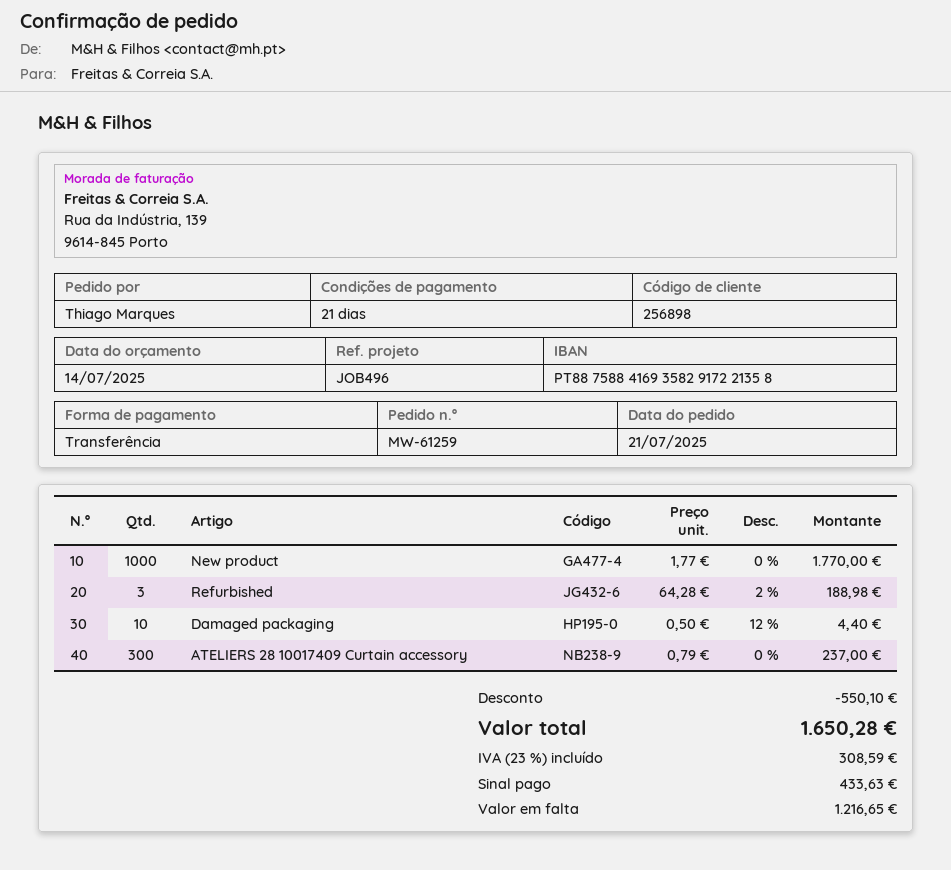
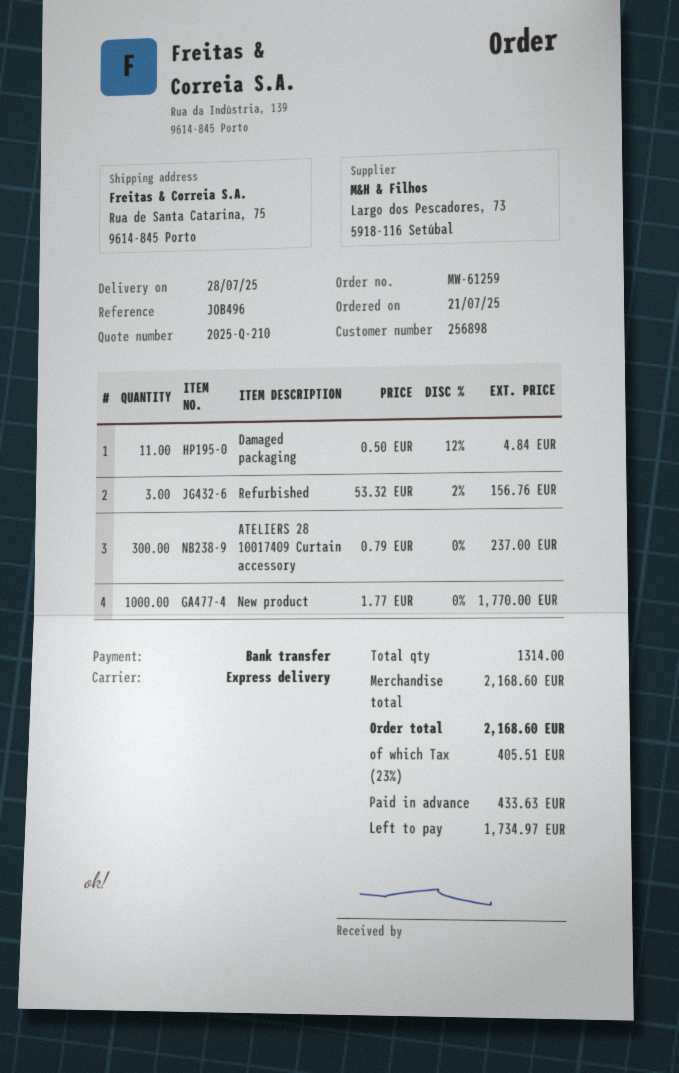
Refurbished: 3 x 64.28 - 2% = 188.98 -> 3 x 53.32 - 2% = 156.76
Damaged packaging: 10 x 0.50 - 12% = 4.40 -> 11 x 0.50 - 12% = 4.84
discount: 550.10 -> none
tax: 23% = 308.59 -> 23% = 405.51
total: 1650.28 -> 2168.60
balance: 1216.65 -> 1734.97

